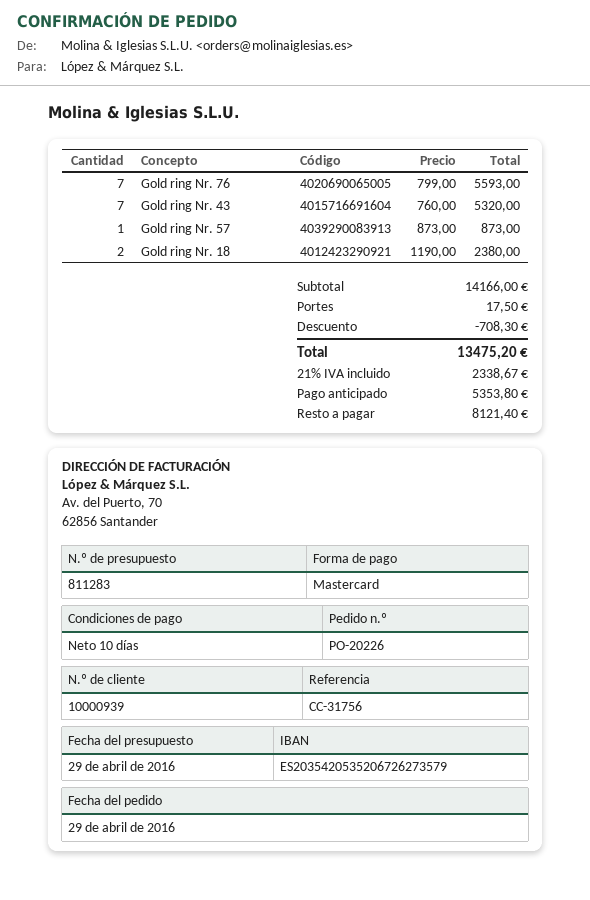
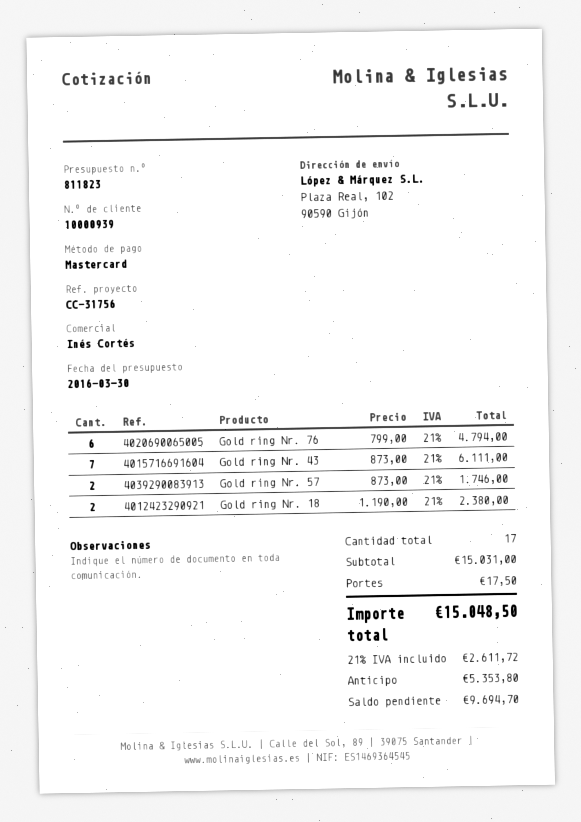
quote number: 811283 -> 811823
quote date: 2016-04-29 -> 2016-03-30
Gold ring Nr. 76: 7 x 799.00 = 5593.00 -> 6 x 799.00 = 4794.00
Gold ring Nr. 43: 7 x 760.00 = 5320.00 -> 7 x 873.00 = 6111.00
Gold ring Nr. 57: 1 x 873.00 = 873.00 -> 2 x 873.00 = 1746.00
subtotal: 14166.00 -> 15031.00
discount: 708.30 -> none
tax: 21% = 2338.67 -> 21% = 2611.72
total: 13475.20 -> 15048.50
balance: 8121.40 -> 9694.70

